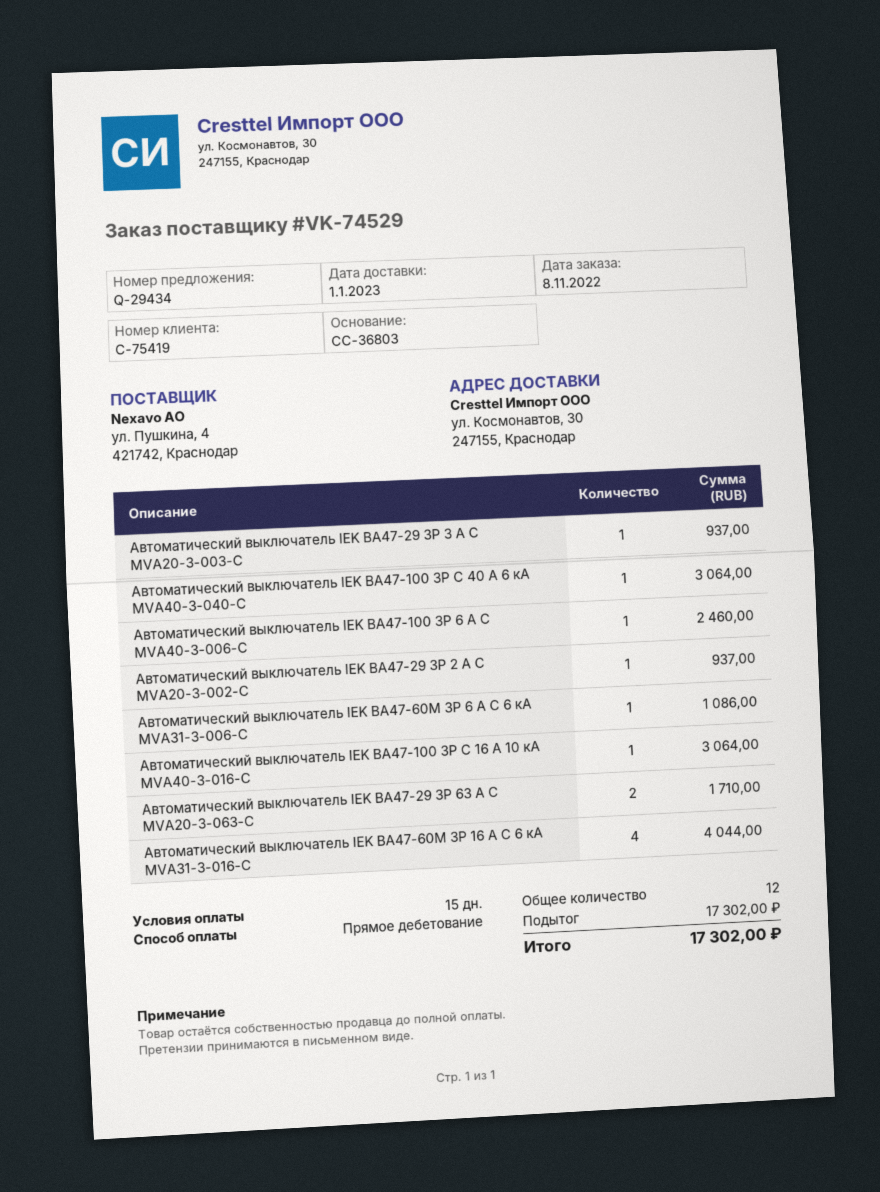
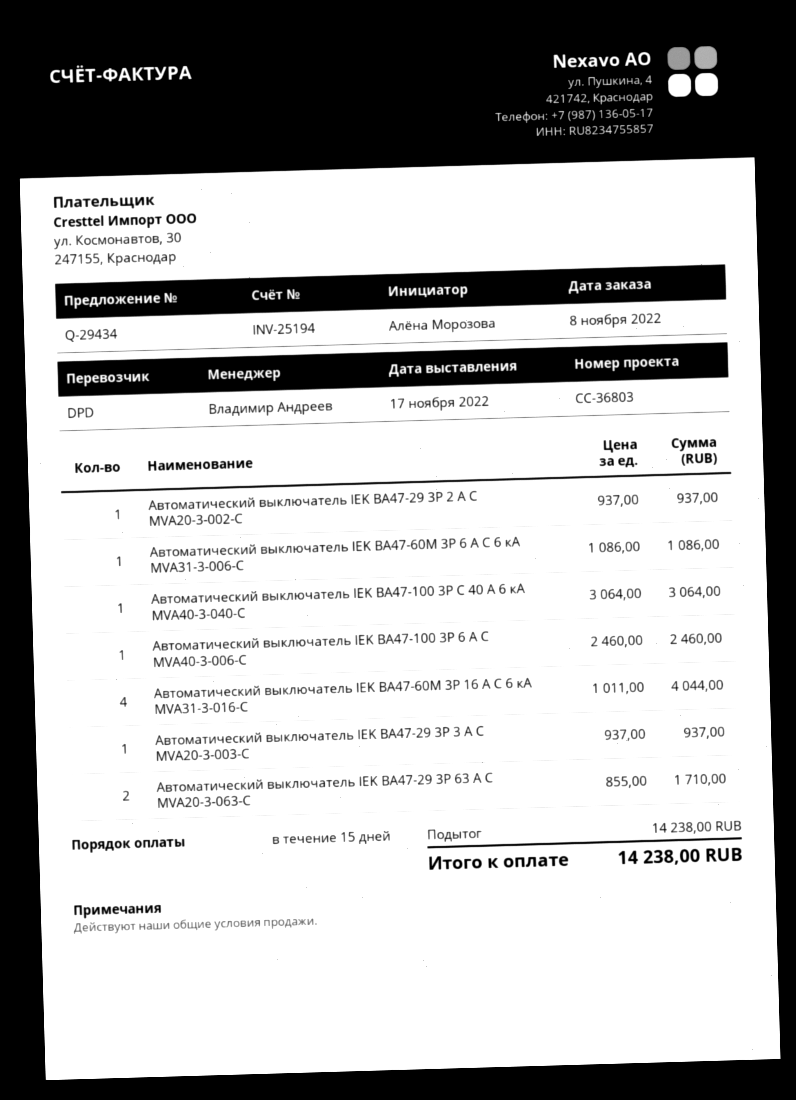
Автоматический выключатель IEK ВА47-100 3P C 16 А 10 кА MVA40-3-016-C: 1 for 3064.00 -> none
subtotal: 17302.00 -> 14238.00
total: 17302.00 -> 14238.00

